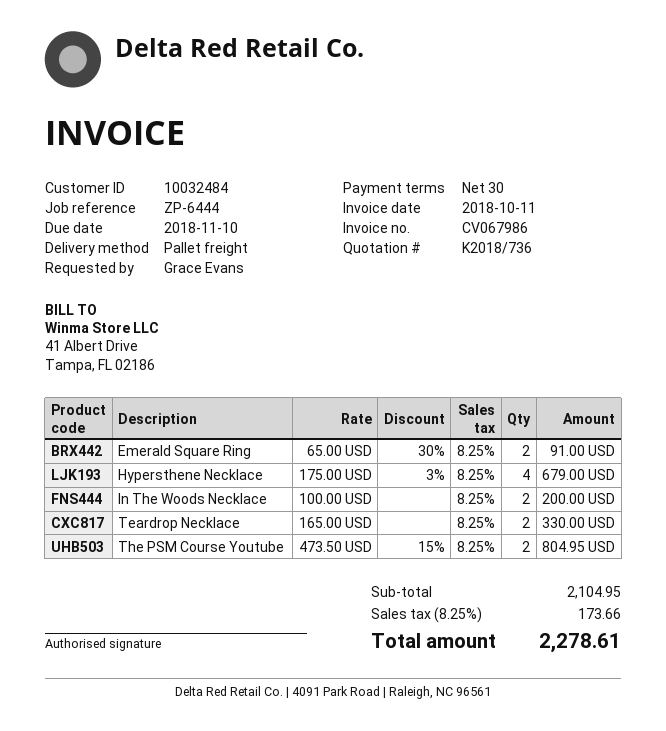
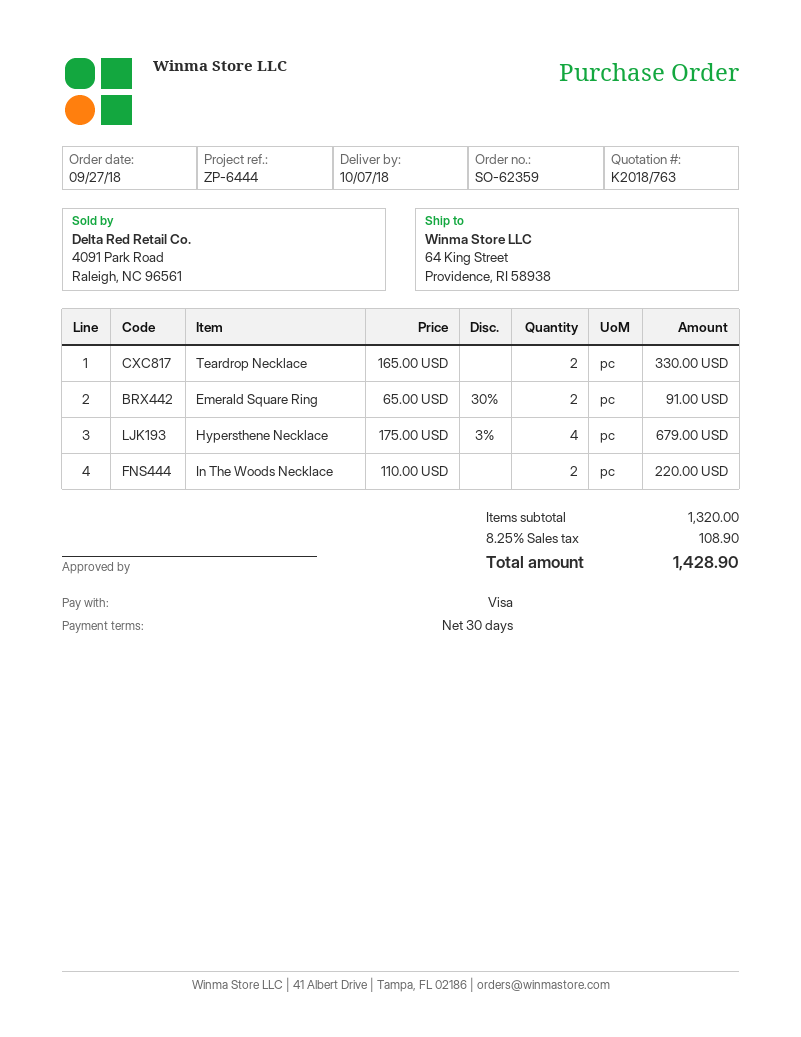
quote number: K2018/736 -> K2018/763
In The Woods Necklace: 2 x 100.00 = 200.00 -> 2 x 110.00 = 220.00
The PSM Course Youtube: 2 x 473.50 - 15% = 804.95 -> none
subtotal: 2104.95 -> 1320.00
tax: 8.25% = 173.66 -> 8.25% = 108.90
total: 2278.61 -> 1428.90

